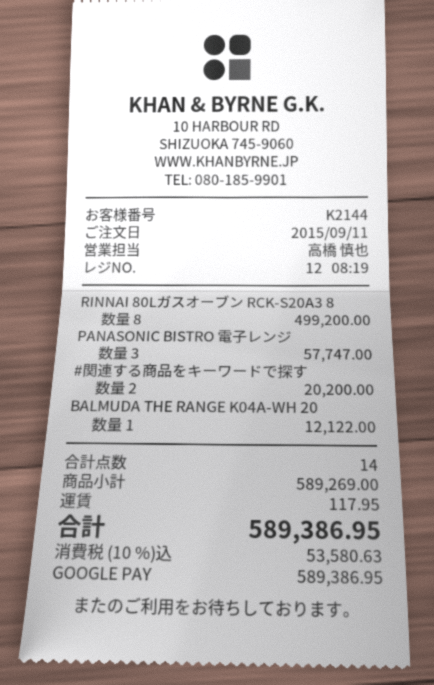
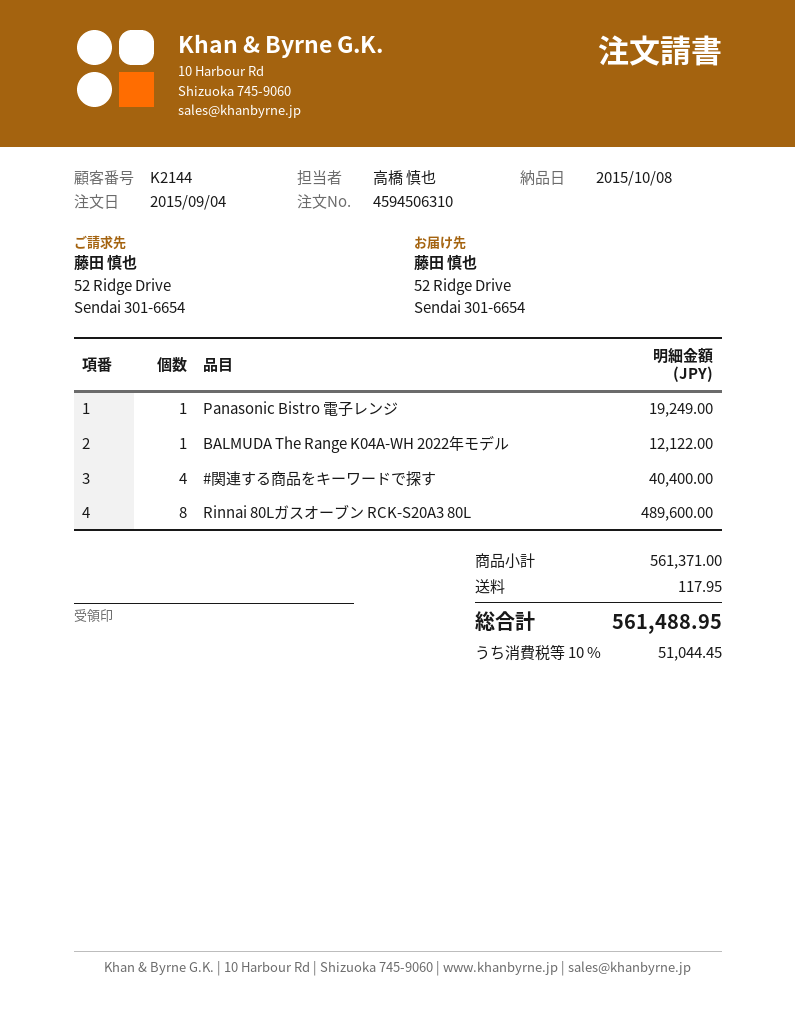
order date: 2015-09-11 -> 2015-09-04
RINNAI 80Lガスオーブン RCK-S20A3 8: 8 for 499200.00 -> 8 for 489600.00
PANASONIC BISTRO 電子レンジ: 3 for 57747.00 -> 1 for 19249.00
#関連する商品をキーワードで探す: 2 for 20200.00 -> 4 for 40400.00
subtotal: 589269.00 -> 561371.00
tax: 10% = 53580.63 -> 10% = 51044.45
total: 589386.95 -> 561488.95

